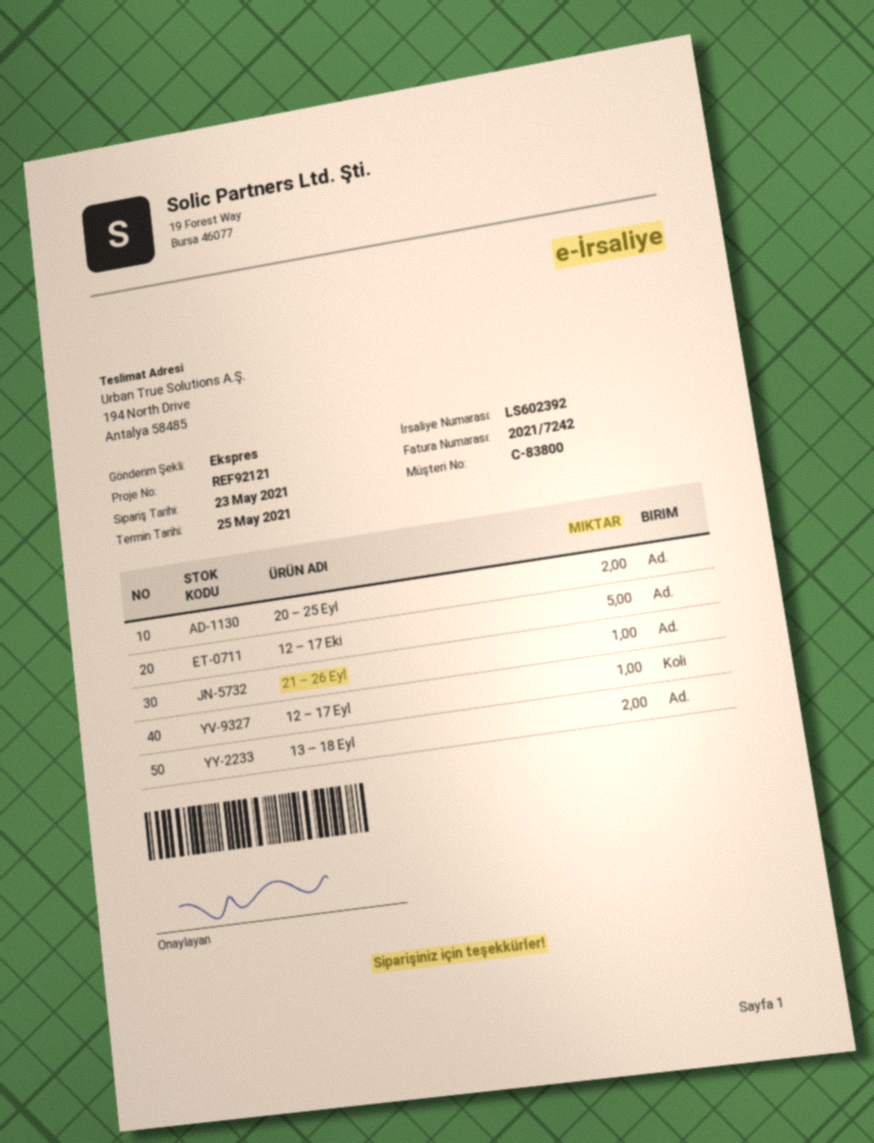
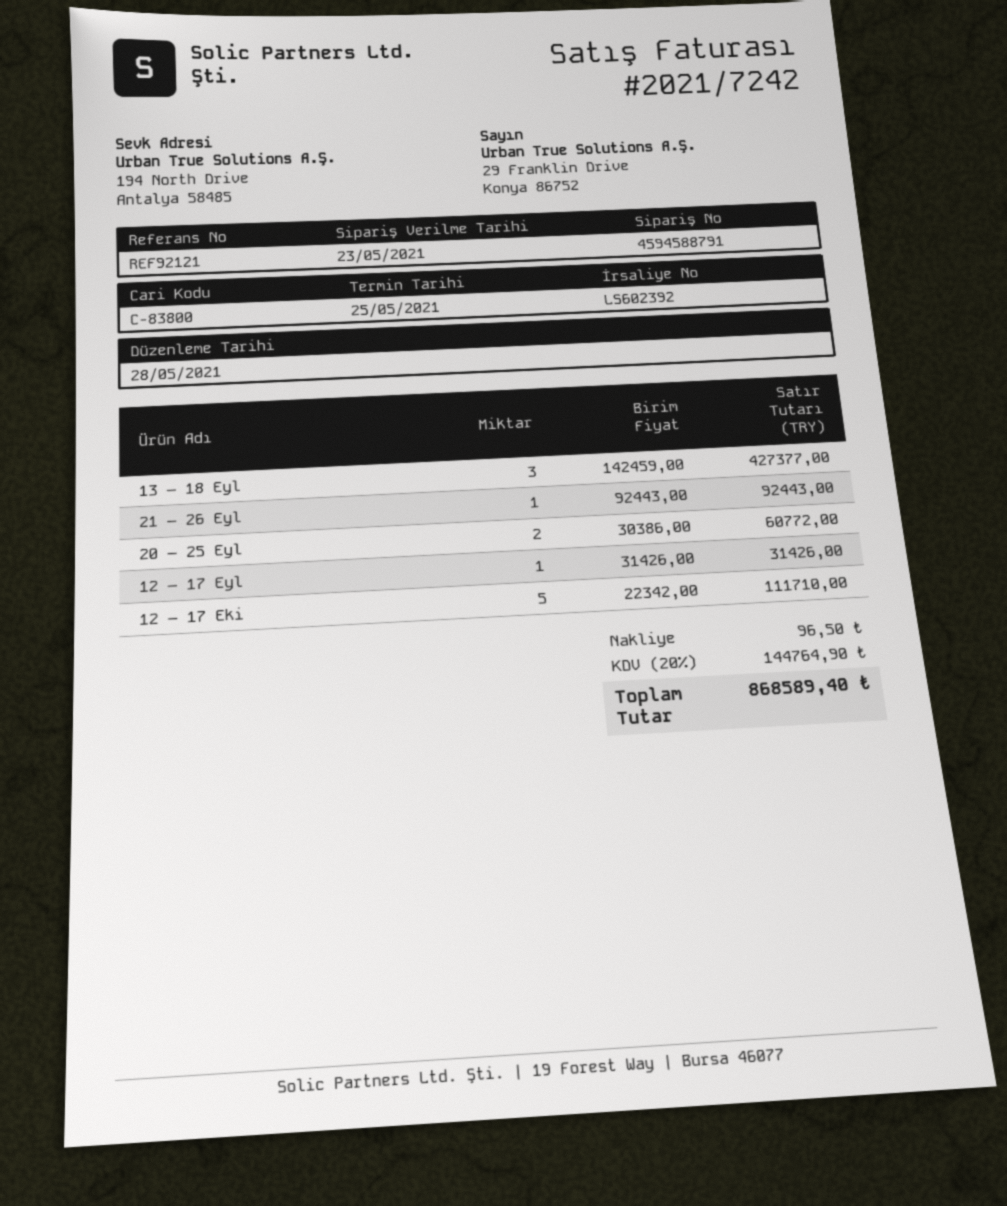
13 – 18 Eyl: 2 -> 3

